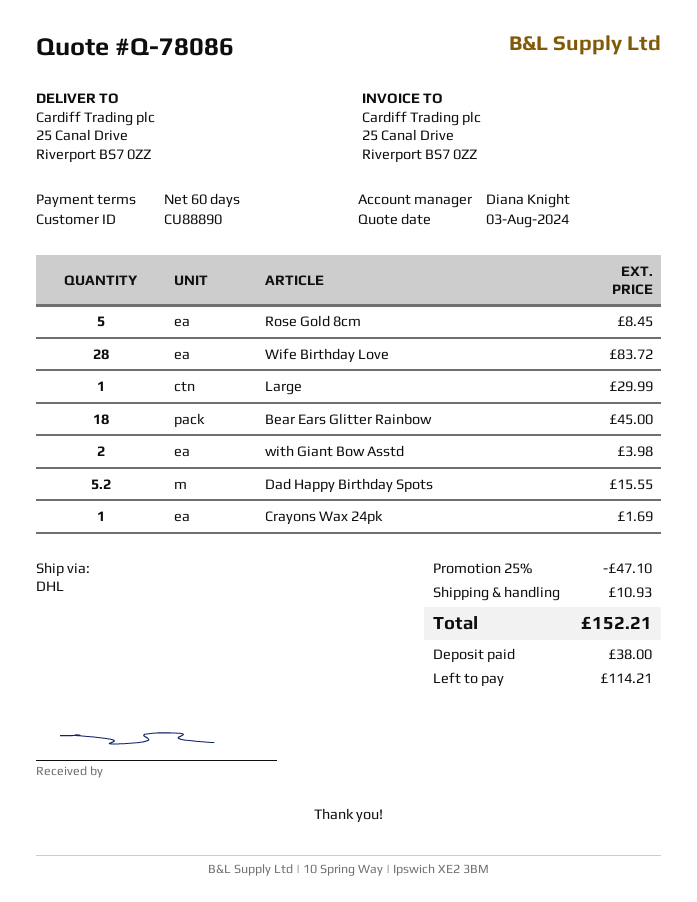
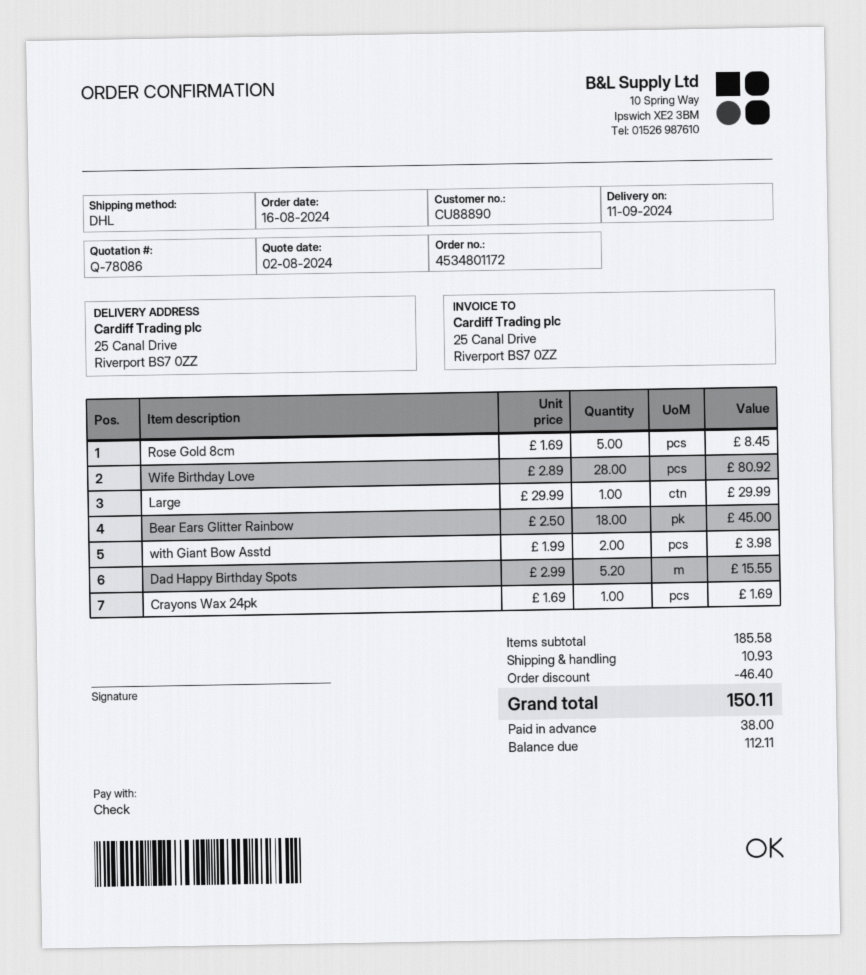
quote date: 2024-08-03 -> 2024-08-02
Wife Birthday Love: 28 for 83.72 -> 28 for 80.92
discount: 47.10 -> 46.40
total: 152.21 -> 150.11
balance: 114.21 -> 112.11

